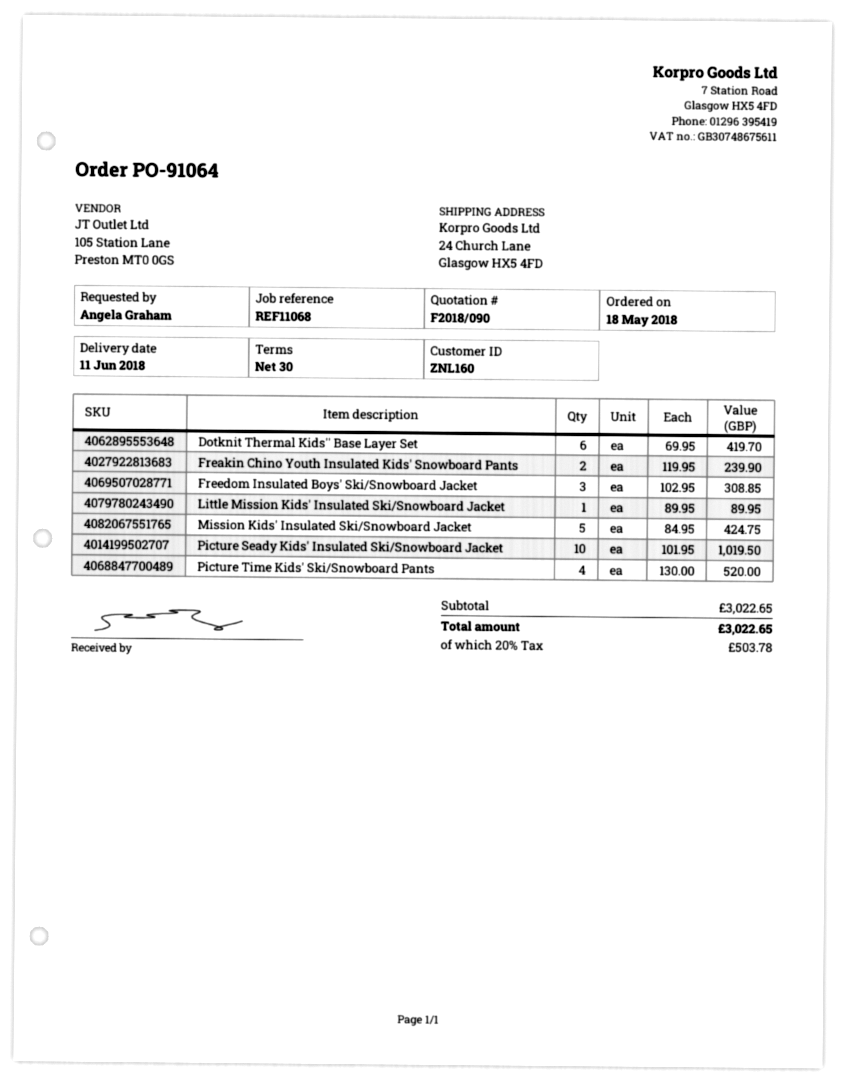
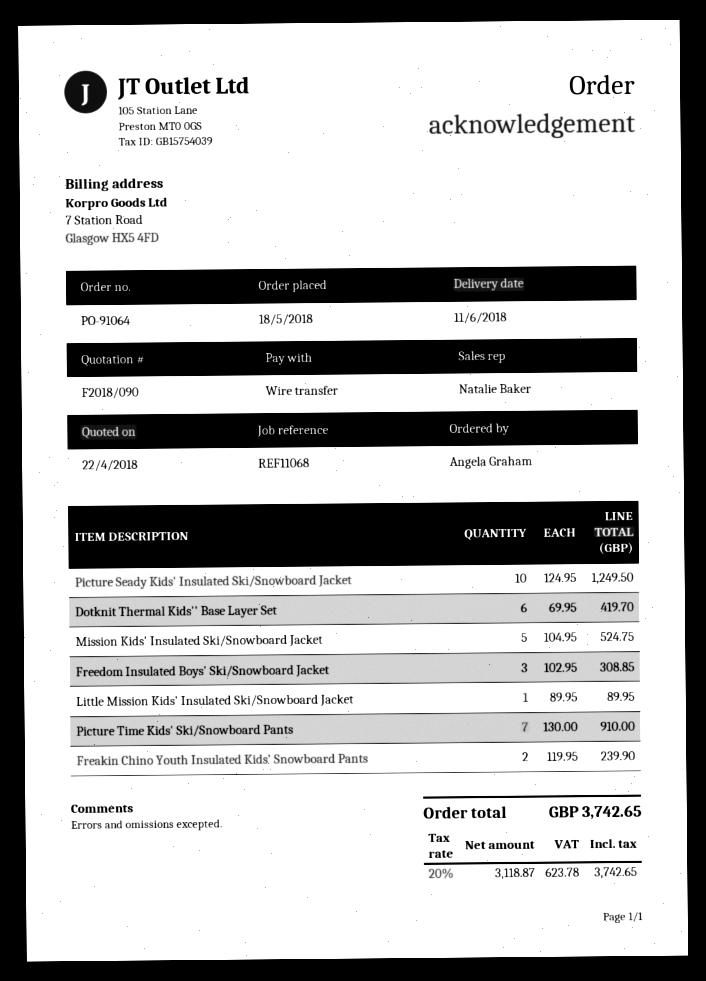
Mission Kids' Insulated Ski/Snowboard Jacket: 5 x 84.95 = 424.75 -> 5 x 104.95 = 524.75
Picture Seady Kids' Insulated Ski/Snowboard Jacket: 10 x 101.95 = 1019.50 -> 10 x 124.95 = 1249.50
Picture Time Kids' Ski/Snowboard Pants: 4 x 130.00 = 520.00 -> 7 x 130.00 = 910.00
tax: 20% = 503.78 -> 20% = 623.78
total: 3022.65 -> 3742.65

